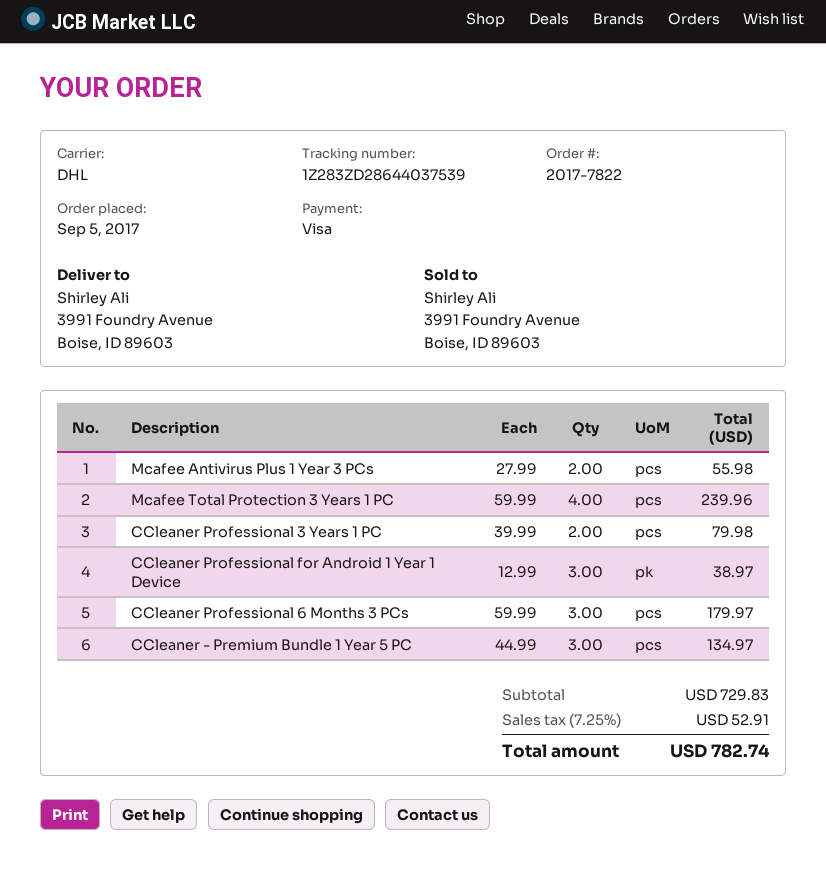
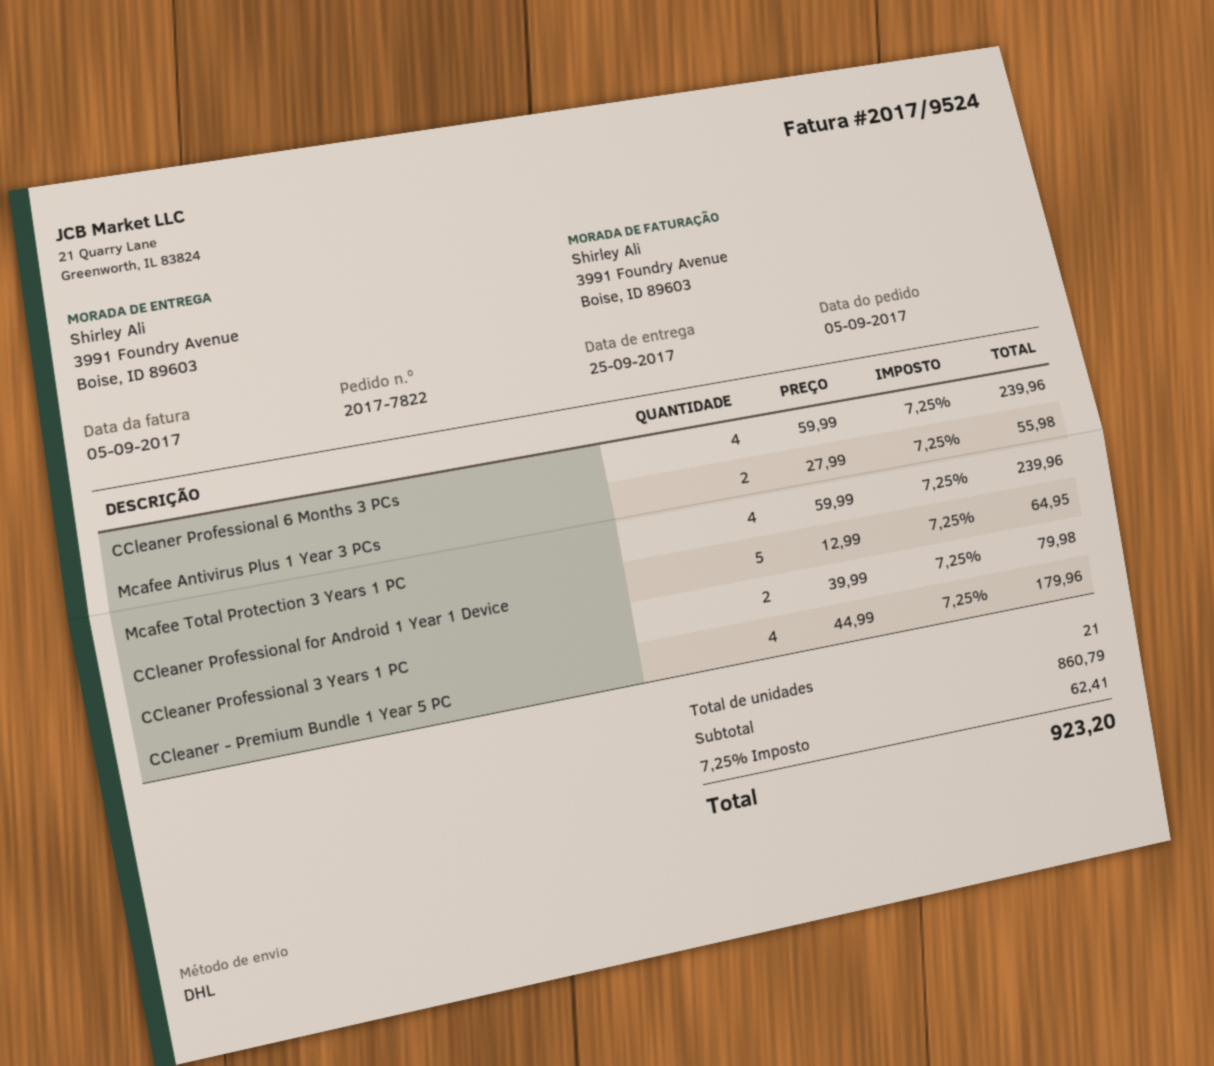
CCleaner Professional for Android 1 Year 1 Device: 3 x 12.99 = 38.97 -> 5 x 12.99 = 64.95
CCleaner Professional 6 Months 3 PCs: 3 x 59.99 = 179.97 -> 4 x 59.99 = 239.96
CCleaner - Premium Bundle 1 Year 5 PC: 3 x 44.99 = 134.97 -> 4 x 44.99 = 179.96
subtotal: 729.83 -> 860.79
tax: 7.25% = 52.91 -> 7.25% = 62.41
total: 782.74 -> 923.20

